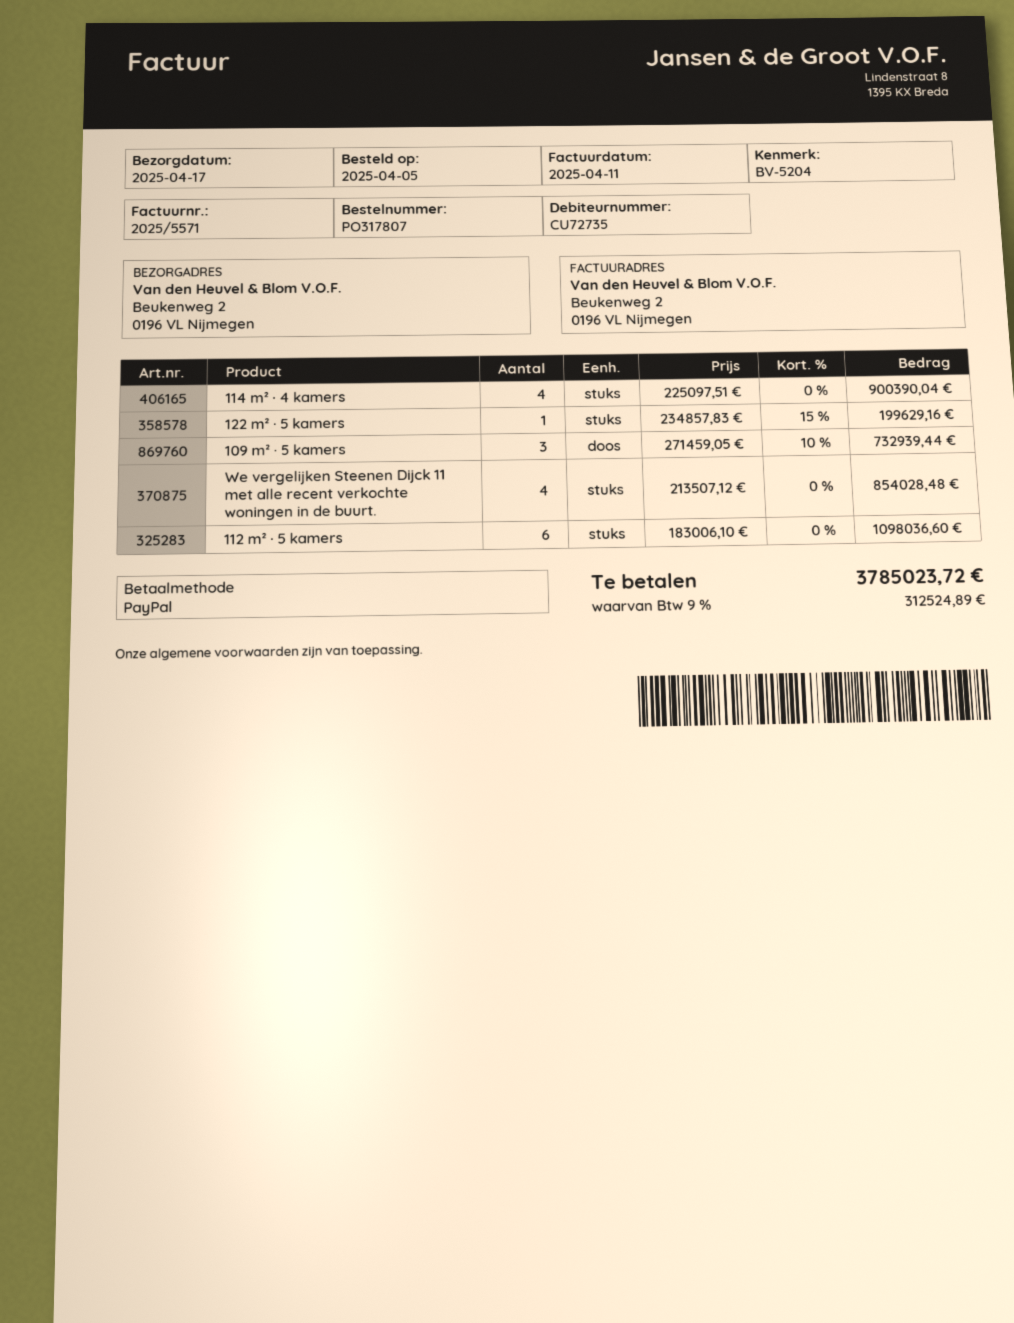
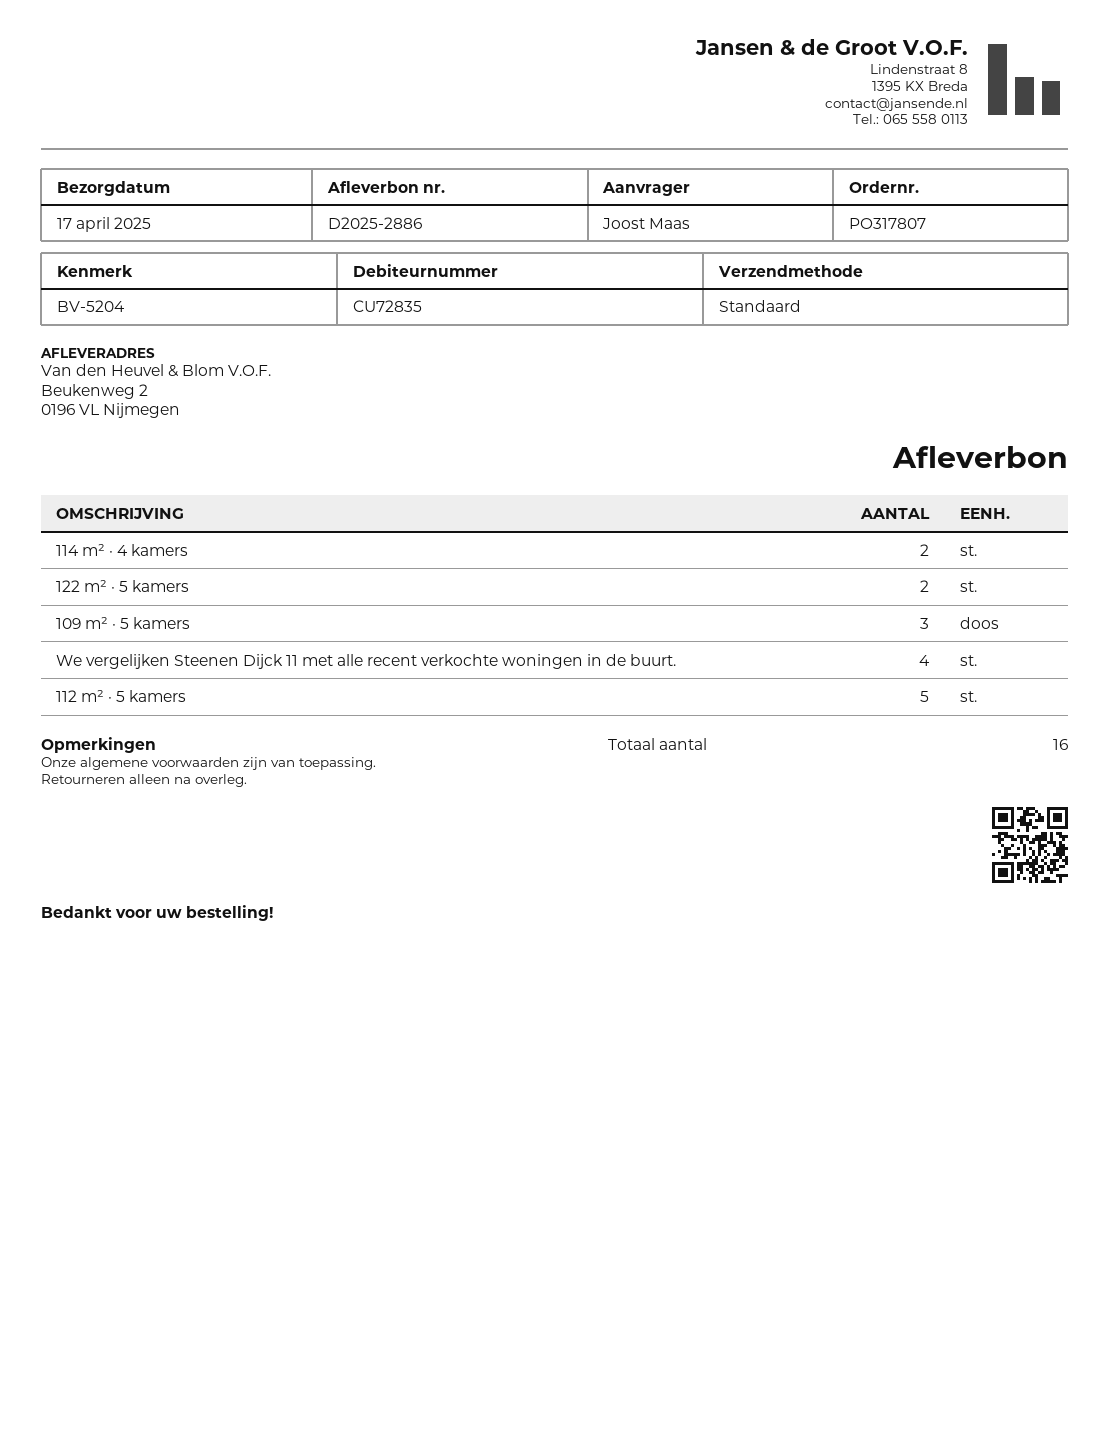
customer number: CU72735 -> CU72835
114 m² · 4 kamers: 4 -> 2
122 m² · 5 kamers: 1 -> 2
112 m² · 5 kamers: 6 -> 5

